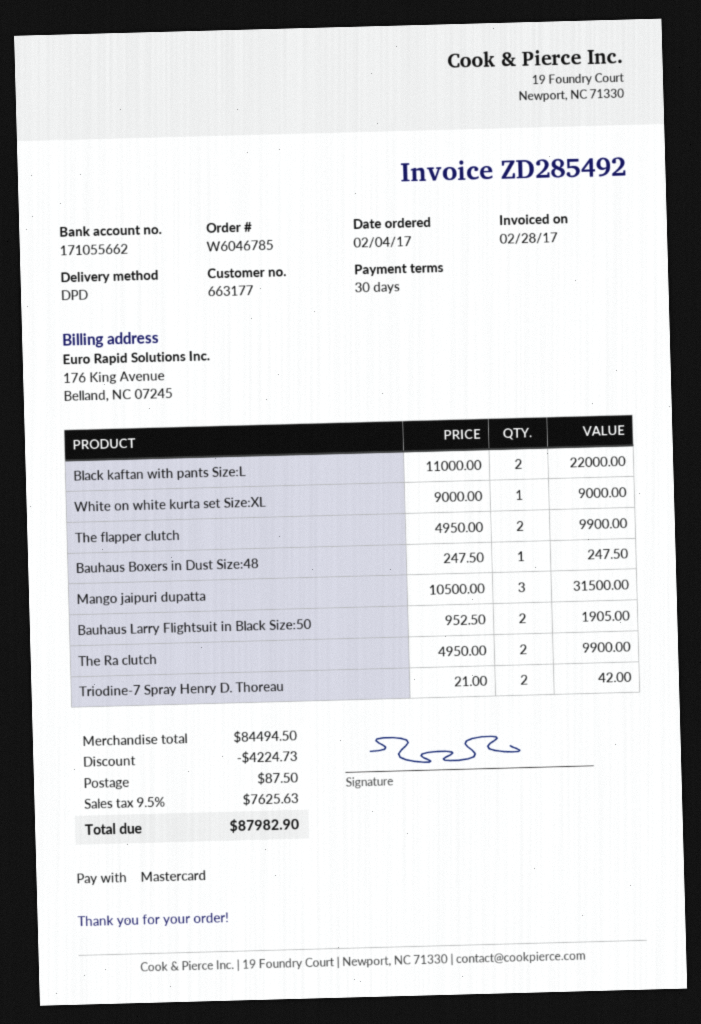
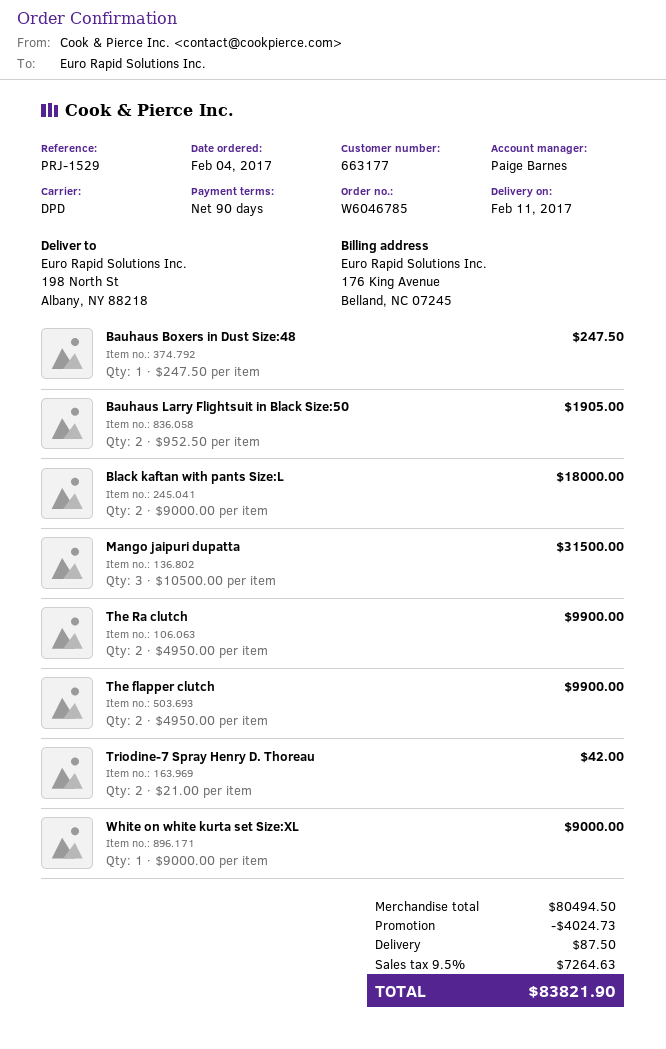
payment terms: 30 days -> 90 days
Black kaftan with pants Size:L: 2 x 11000.00 = 22000.00 -> 2 x 9000.00 = 18000.00
subtotal: 84494.50 -> 80494.50
discount: 4224.73 -> 4024.73
tax: 9.5% = 7625.63 -> 9.5% = 7264.63
total: 87982.90 -> 83821.90

